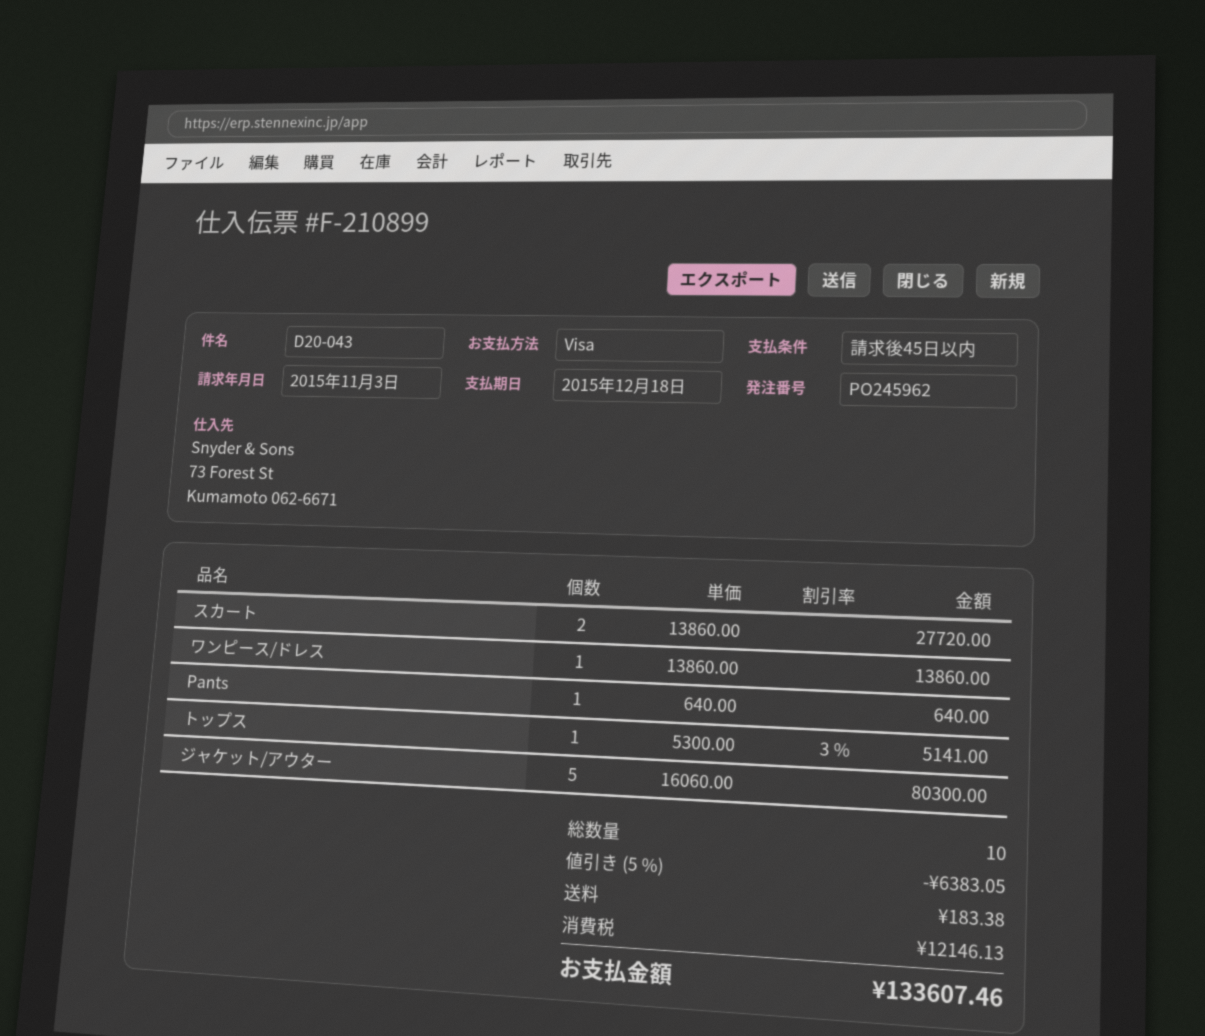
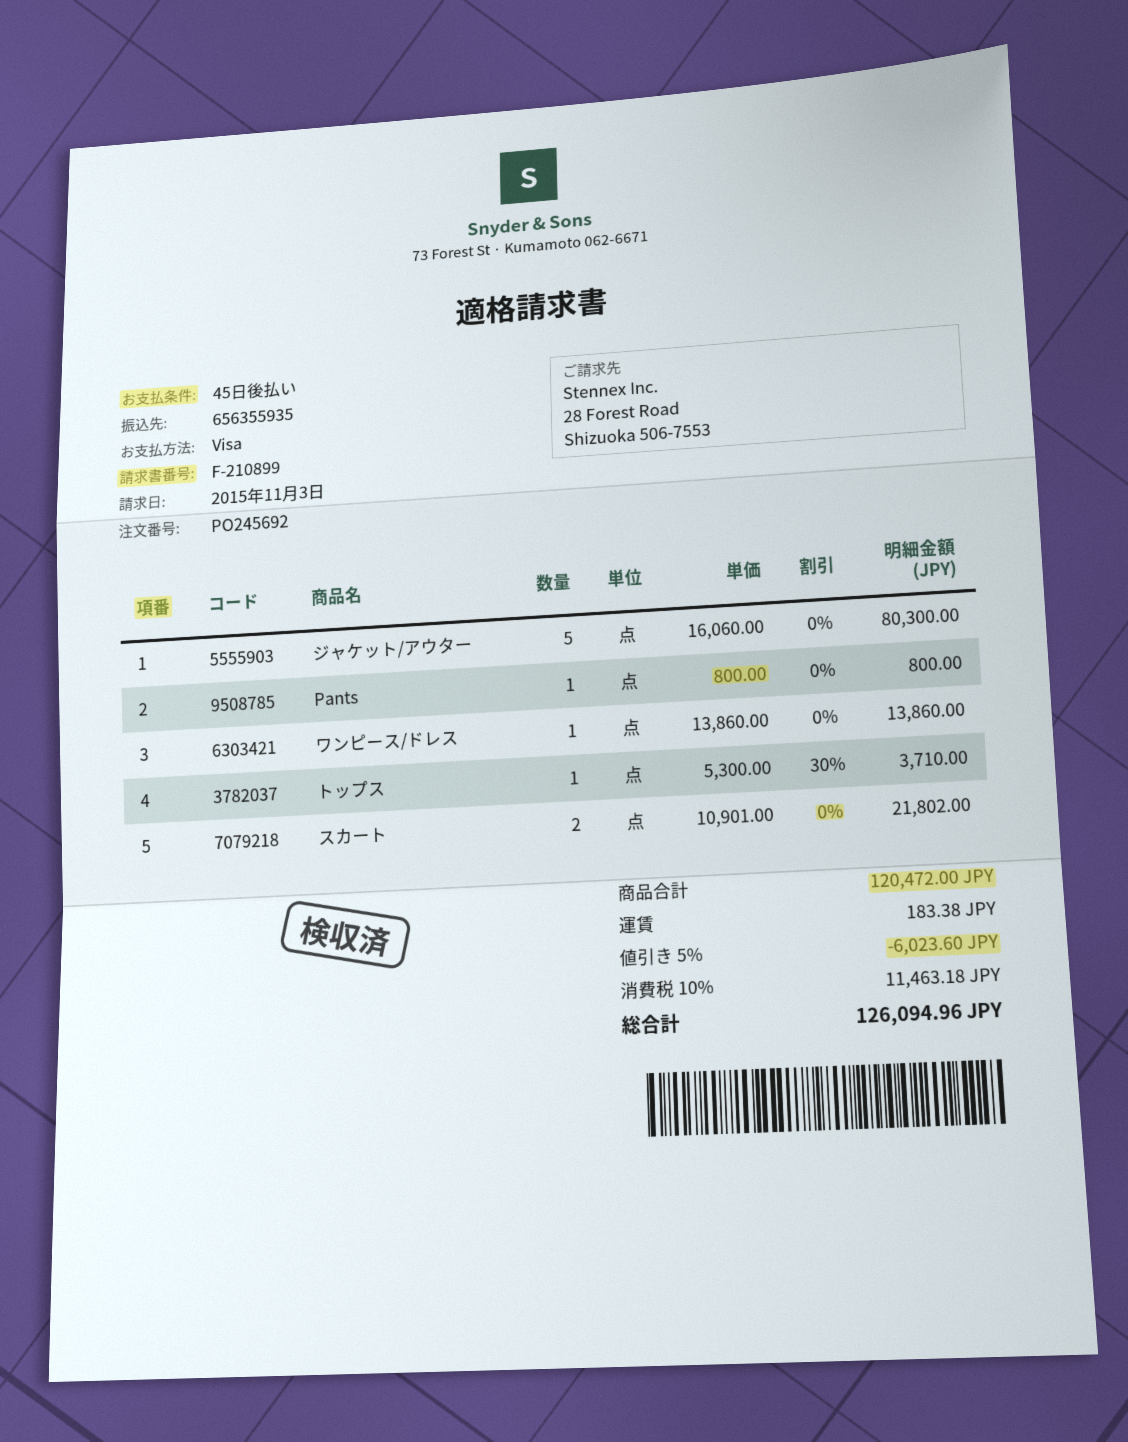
order number: PO245962 -> PO245692
スカート: 2 x 13860.00 = 27720.00 -> 2 x 10901.00 = 21802.00
Pants: 1 x 640.00 = 640.00 -> 1 x 800.00 = 800.00
トップス: 1 x 5300.00 - 3% = 5141.00 -> 1 x 5300.00 - 30% = 3710.00
discount: 5% = 6383.05 -> 5% = 6023.60
tax: 12146.13 -> 11463.18
total: 133607.46 -> 126094.96

